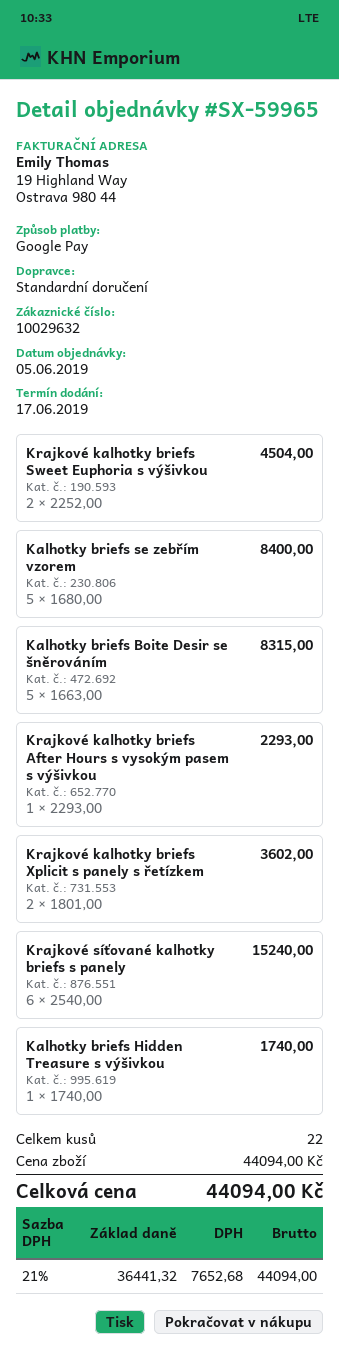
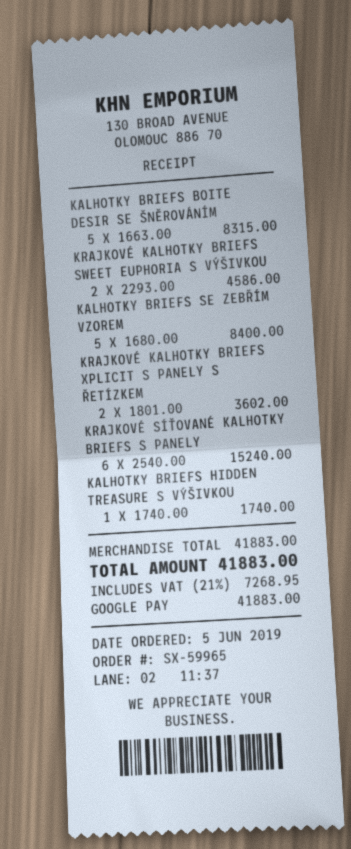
Krajkové kalhotky briefs Sweet Euphoria s výšivkou: 2 x 2252.00 = 4504.00 -> 2 x 2293.00 = 4586.00
Krajkové kalhotky briefs After Hours s vysokým pasem s výšivkou: 1 x 2293.00 = 2293.00 -> none
subtotal: 44094.00 -> 41883.00
tax: 21% = 7652.68 -> 21% = 7268.95
total: 44094.00 -> 41883.00

